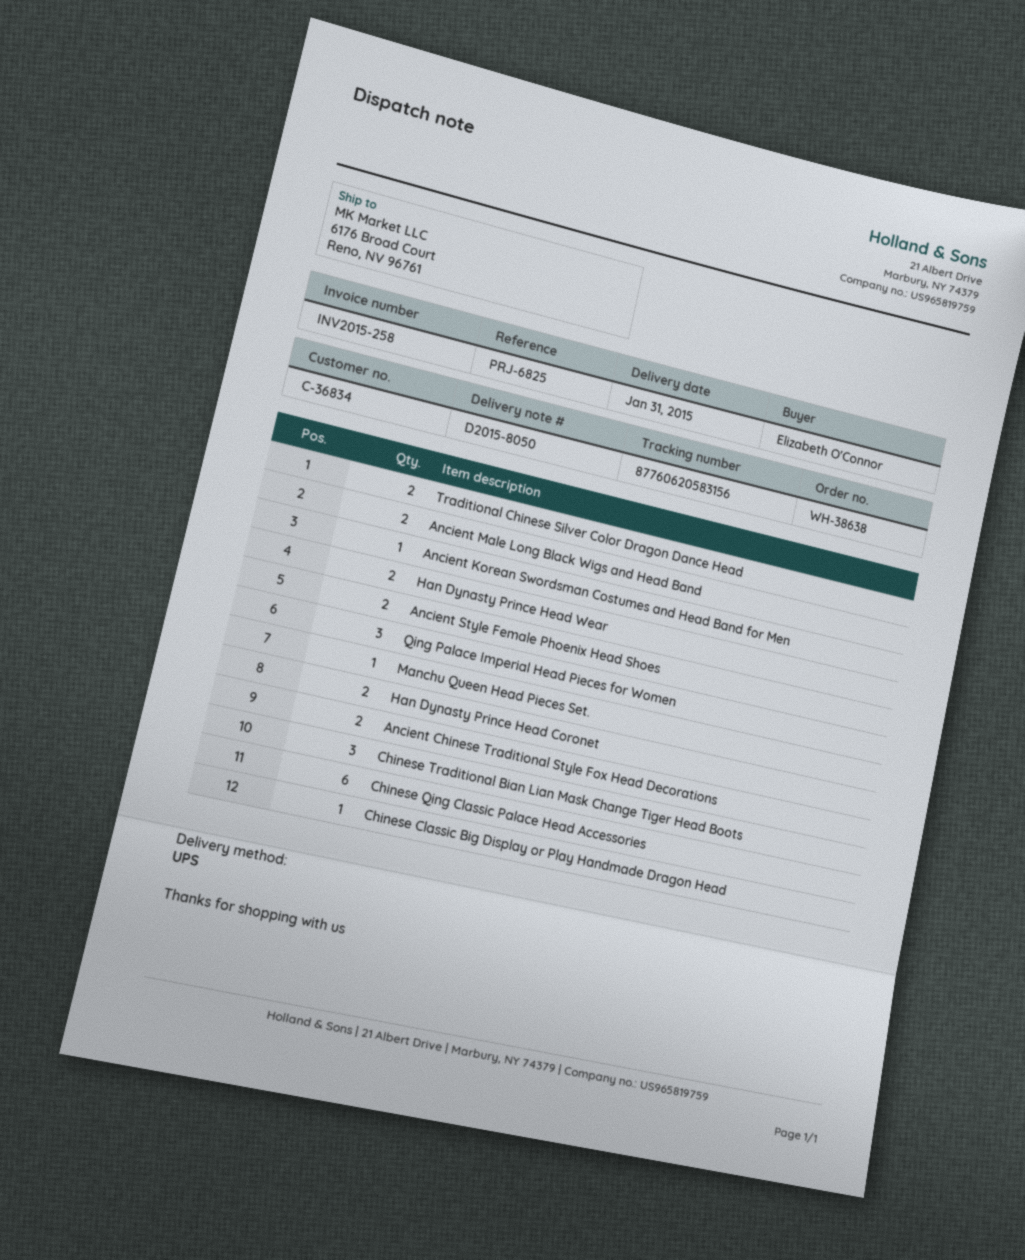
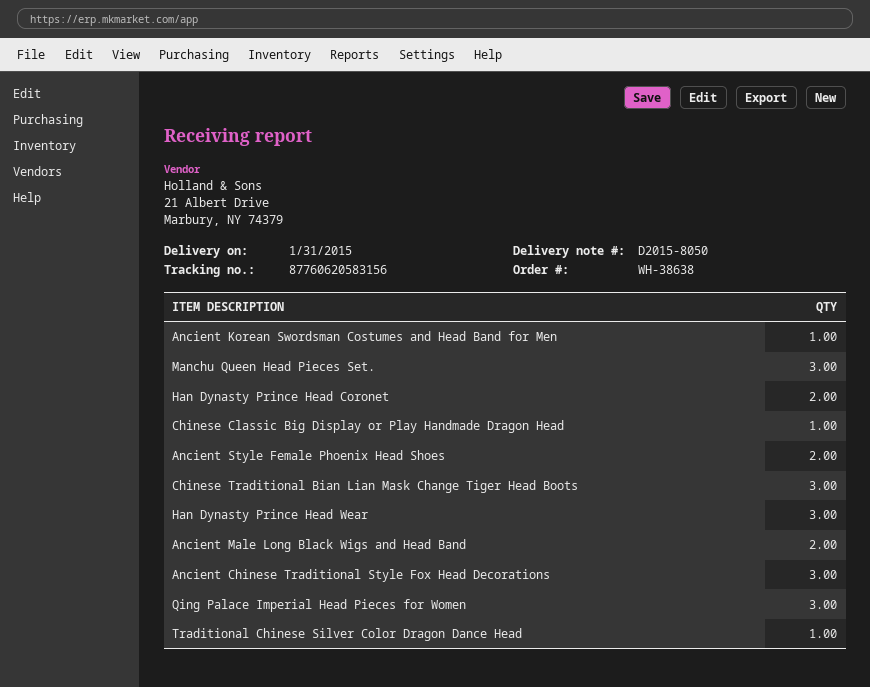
Traditional Chinese Silver Color Dragon Dance Head: 2 -> 1
Han Dynasty Prince Head Wear: 2 -> 3
Manchu Queen Head Pieces Set.: 1 -> 3
Ancient Chinese Traditional Style Fox Head Decorations: 2 -> 3
Chinese Qing Classic Palace Head Accessories: 6 -> none

